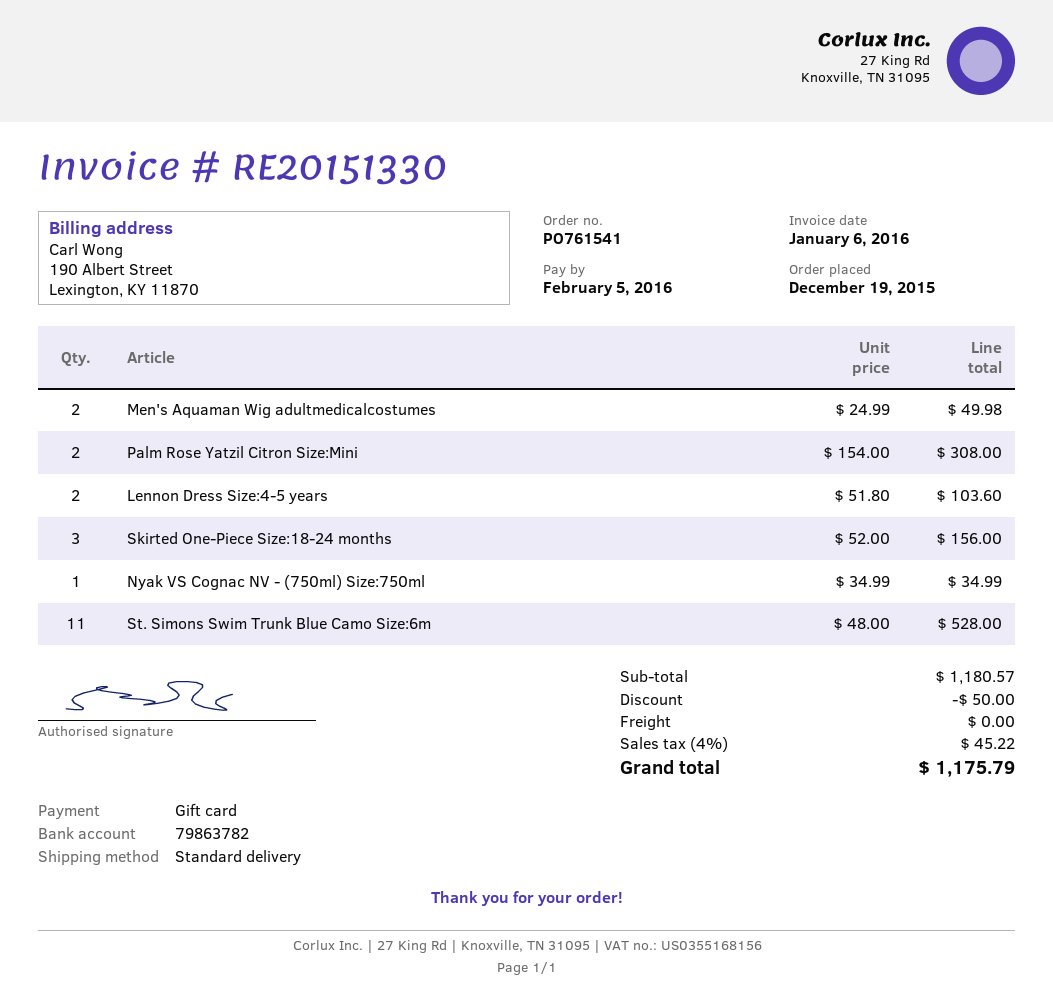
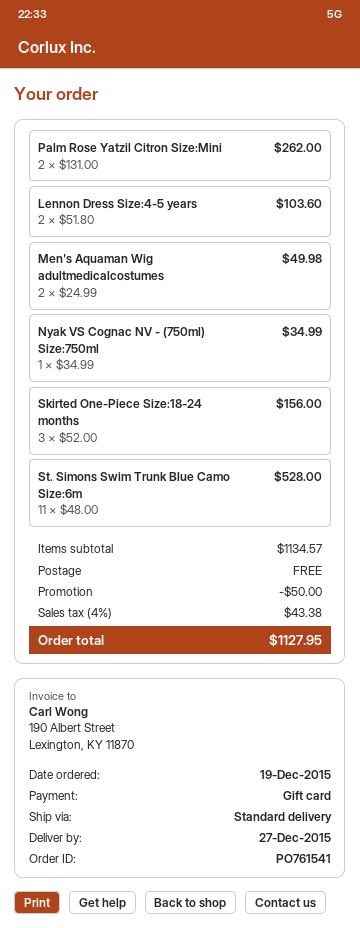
Palm Rose Yatzil Citron Size:Mini: 2 x 154.00 = 308.00 -> 2 x 131.00 = 262.00
subtotal: 1180.57 -> 1134.57
tax: 4% = 45.22 -> 4% = 43.38
total: 1175.79 -> 1127.95

